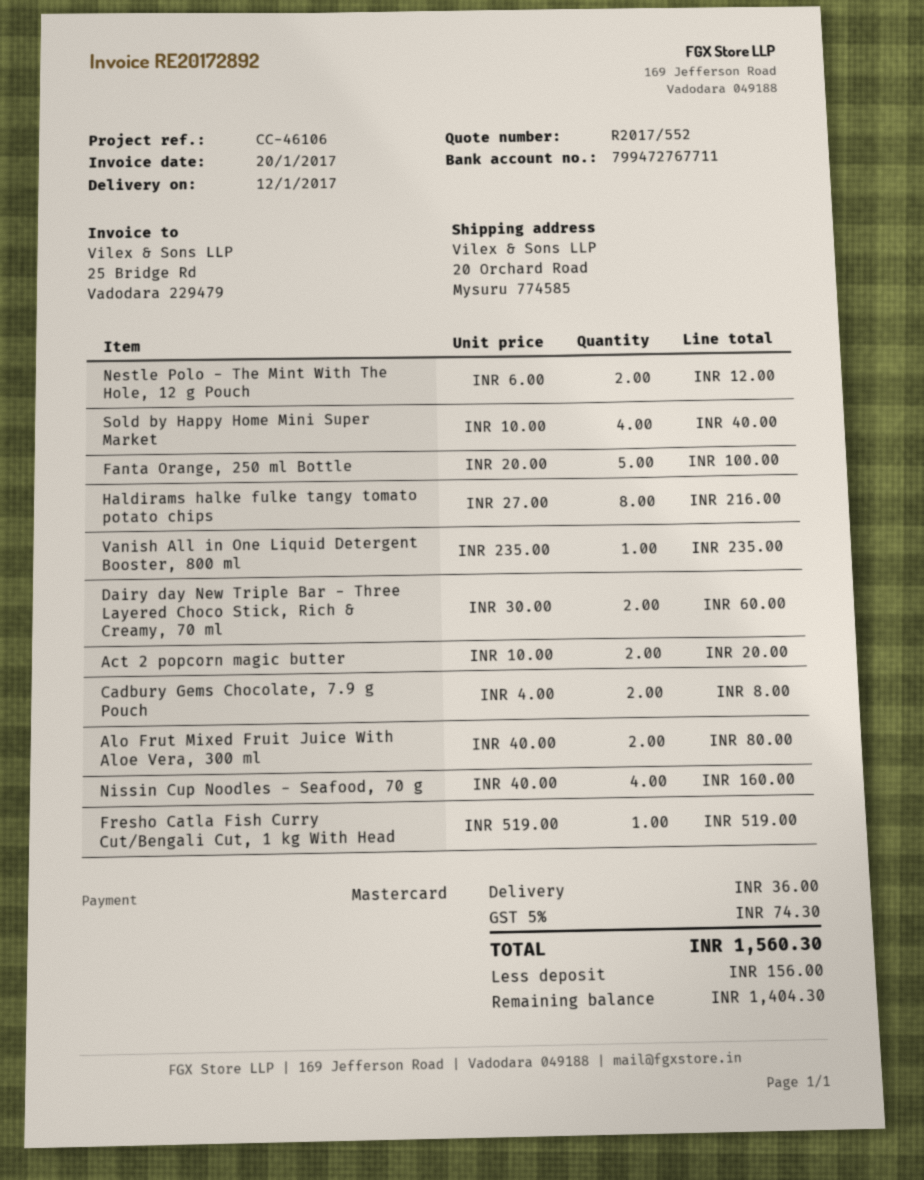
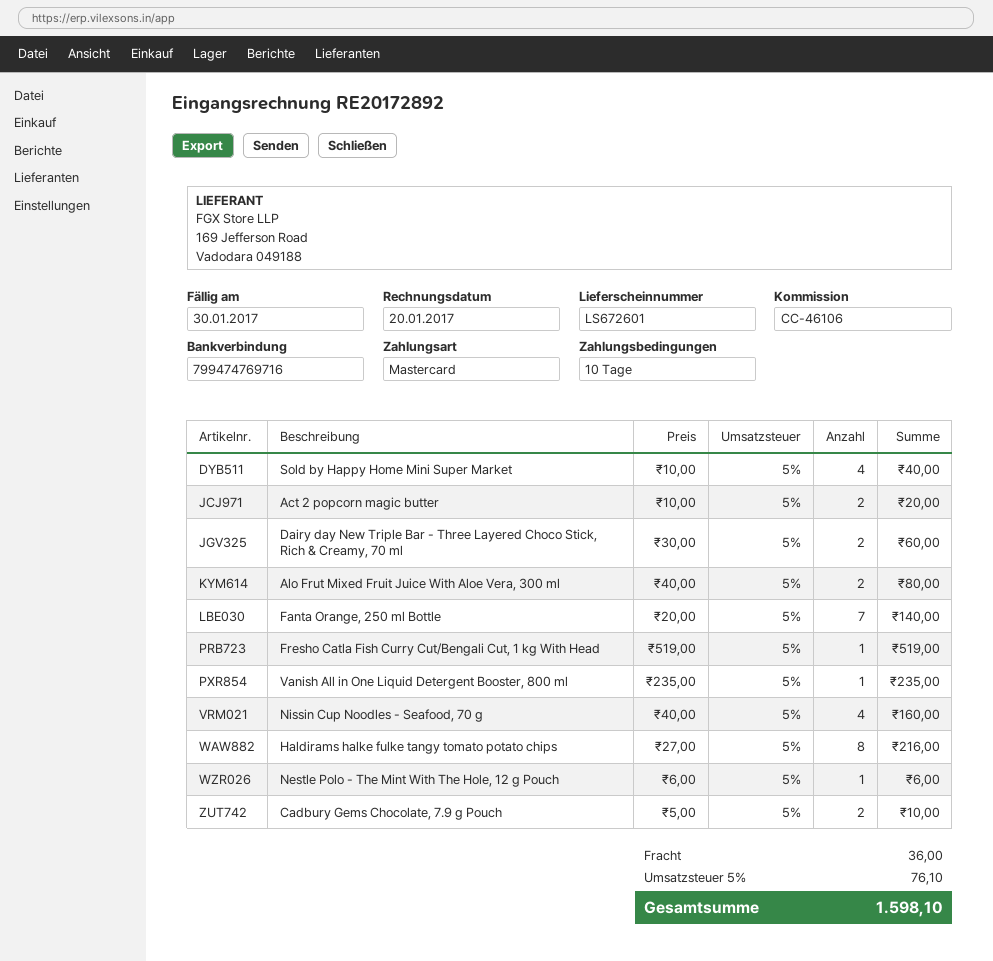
bank account: 799472767711 -> 799474769716
Nestle Polo - The Mint With The Hole, 12 g Pouch: 2 x 6.00 = 12.00 -> 1 x 6.00 = 6.00
Fanta Orange, 250 ml Bottle: 5 x 20.00 = 100.00 -> 7 x 20.00 = 140.00
Cadbury Gems Chocolate, 7.9 g Pouch: 2 x 4.00 = 8.00 -> 2 x 5.00 = 10.00
tax: 5% = 74.30 -> 5% = 76.10
total: 1560.30 -> 1598.10

